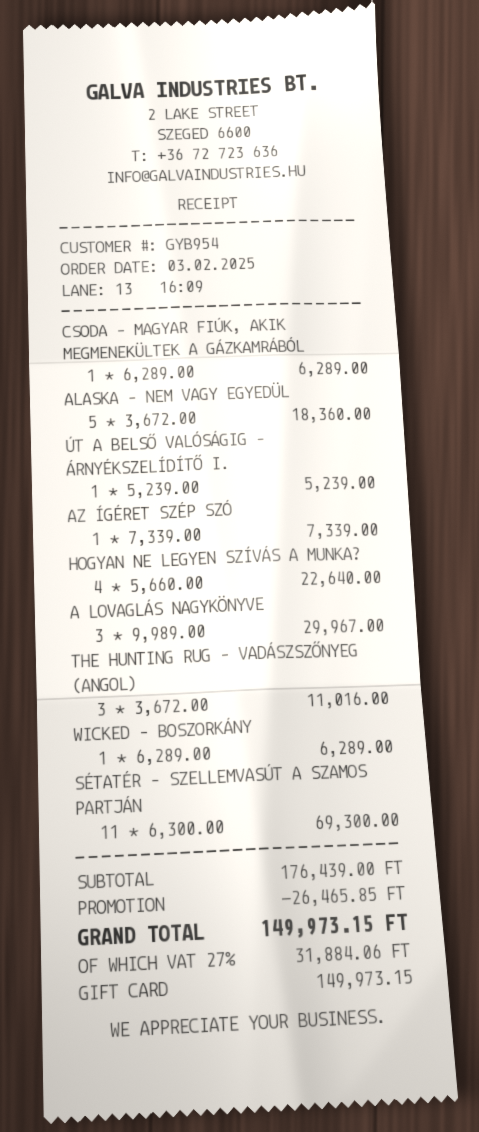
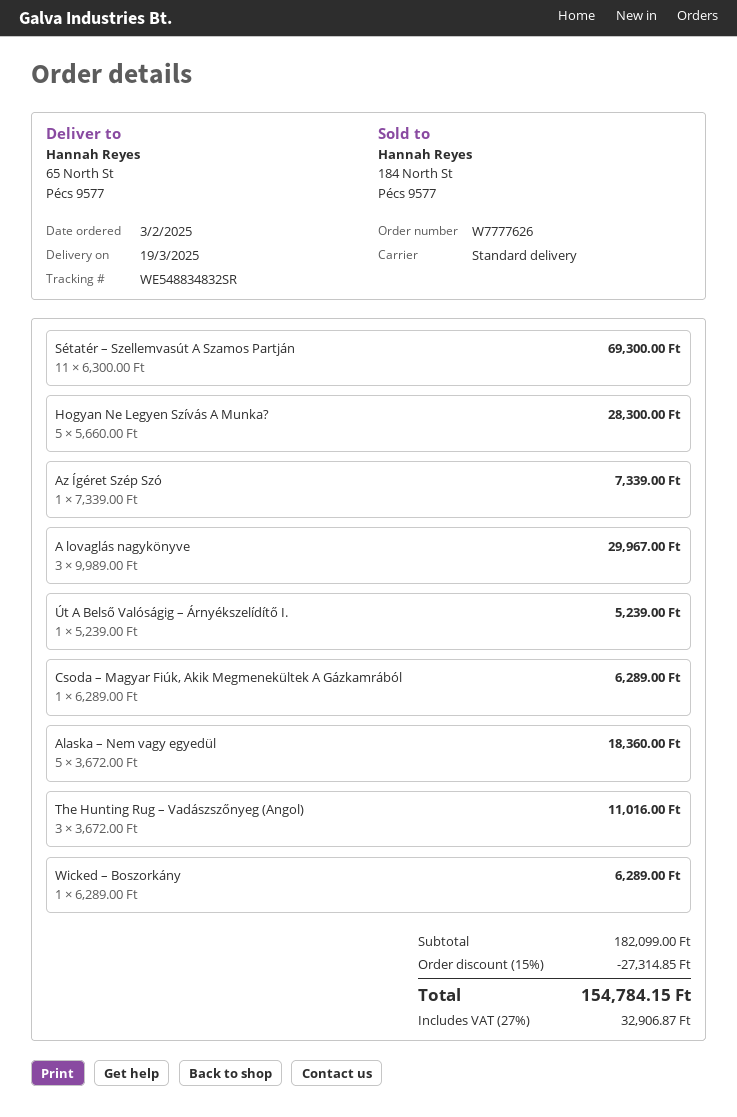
HOGYAN NE LEGYEN SZÍVÁS A MUNKA?: 4 x 5660.00 = 22640.00 -> 5 x 5660.00 = 28300.00
subtotal: 176439.00 -> 182099.00
discount: 26465.85 -> 27314.85
tax: 27% = 31884.06 -> 27% = 32906.87
total: 149973.15 -> 154784.15

